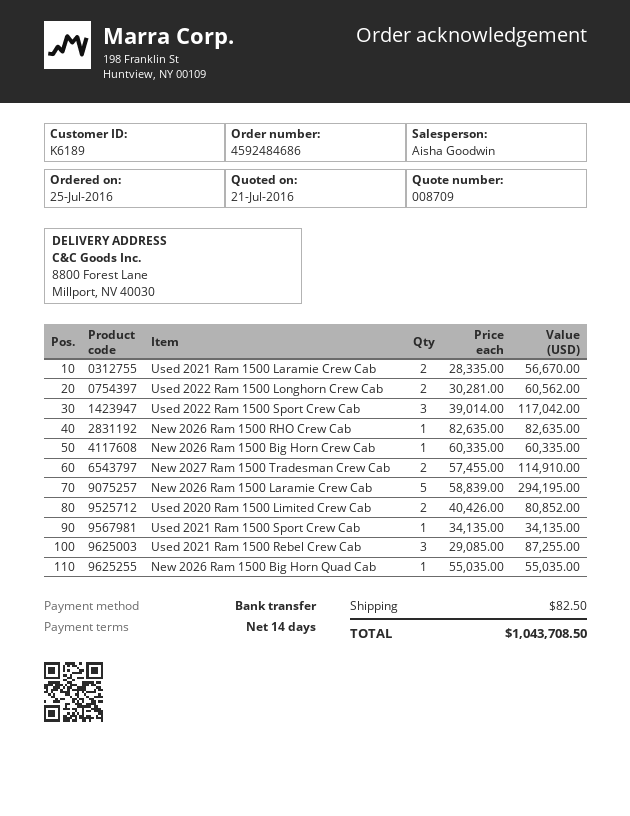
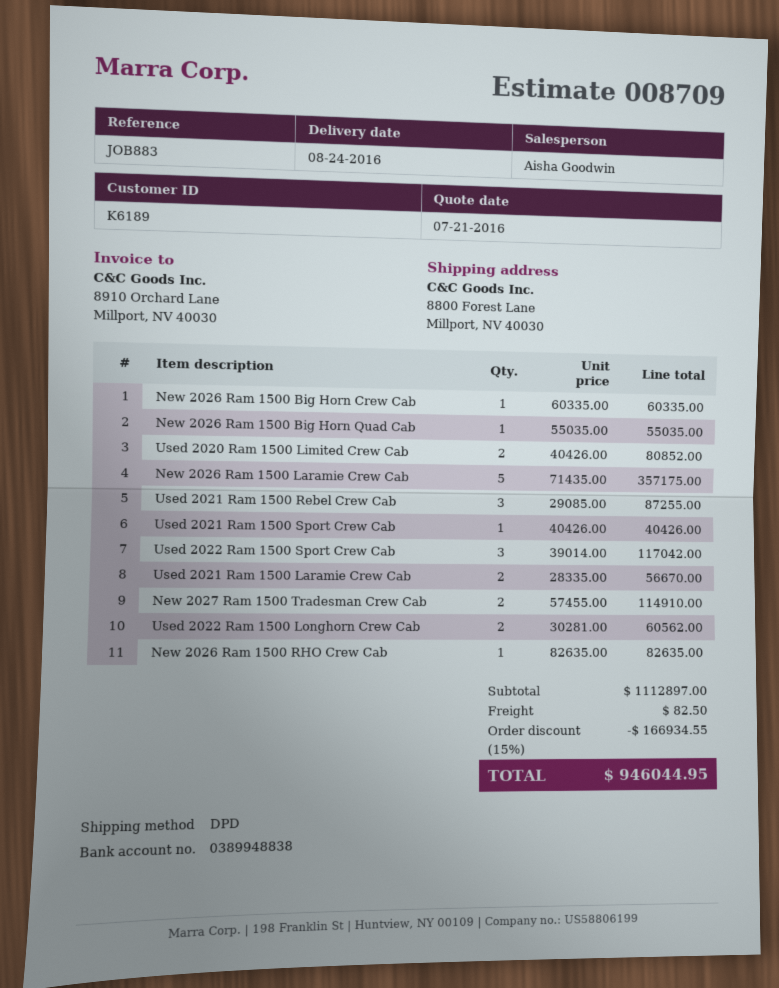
New 2026 Ram 1500 Laramie Crew Cab: 5 x 58839.00 = 294195.00 -> 5 x 71435.00 = 357175.00
Used 2021 Ram 1500 Sport Crew Cab: 1 x 34135.00 = 34135.00 -> 1 x 40426.00 = 40426.00
discount: none -> 15% = 166934.55
total: 1043708.50 -> 946044.95

